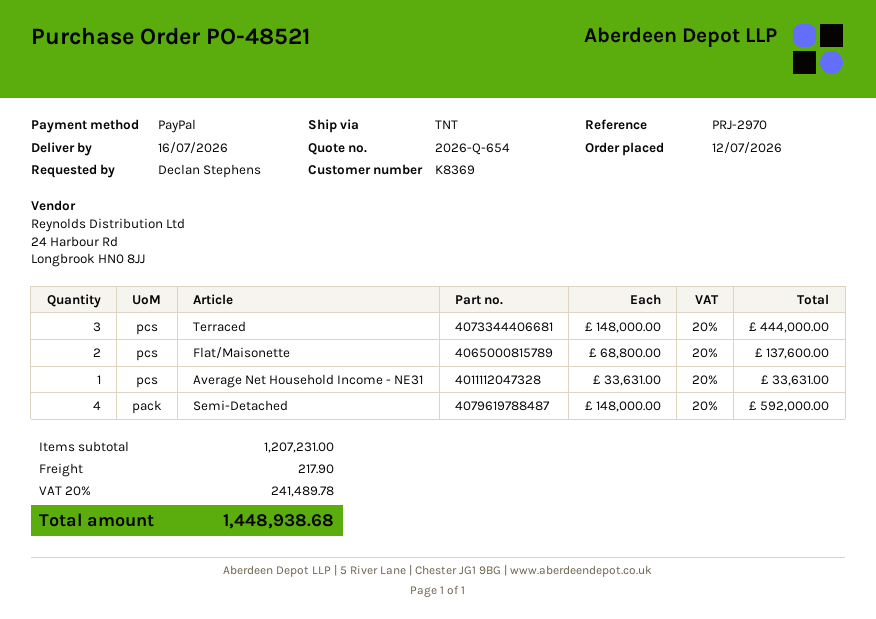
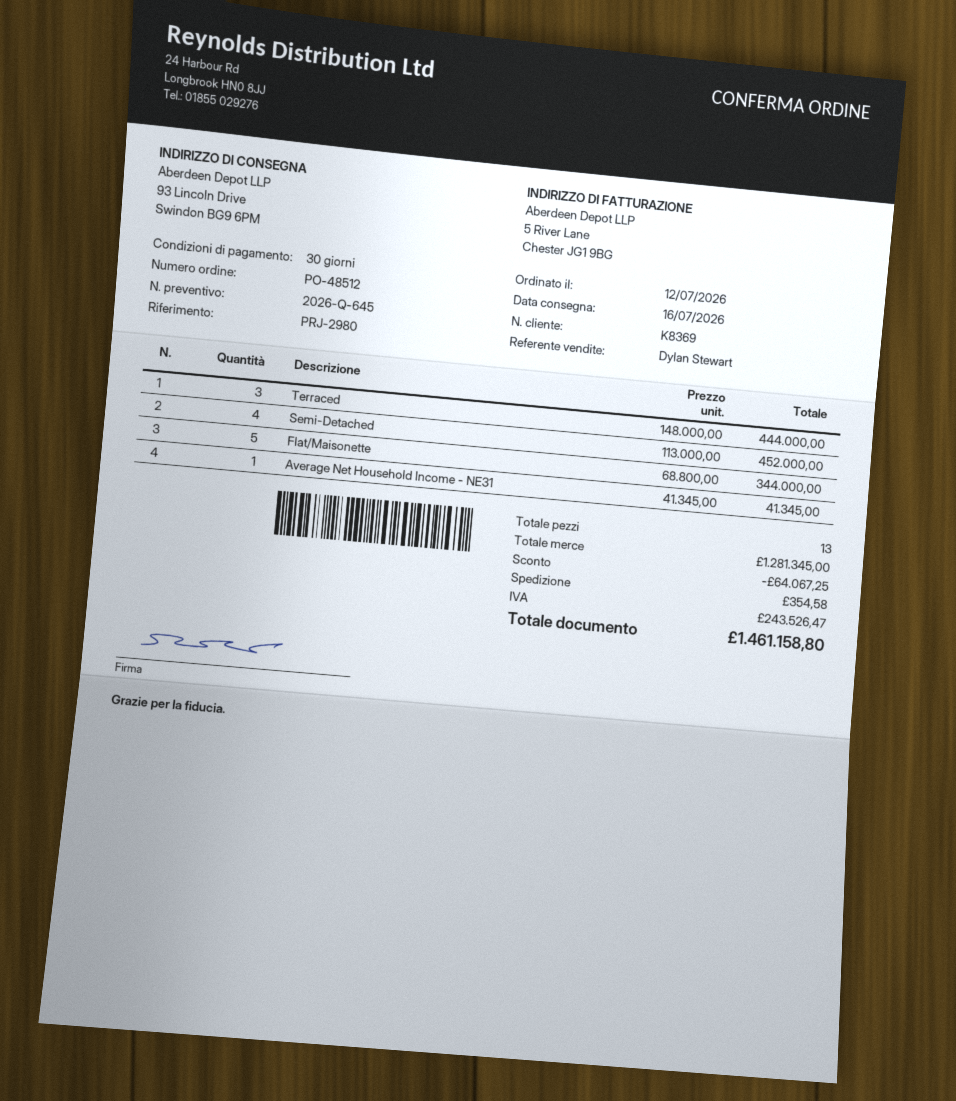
quote number: 2026-Q-654 -> 2026-Q-645
order number: PO-48521 -> PO-48512
reference: PRJ-2970 -> PRJ-2980
Flat/Maisonette: 2 x 68800.00 = 137600.00 -> 5 x 68800.00 = 344000.00
Average Net Household Income - NE31: 1 x 33631.00 = 33631.00 -> 1 x 41345.00 = 41345.00
Semi-Detached: 4 x 148000.00 = 592000.00 -> 4 x 113000.00 = 452000.00
subtotal: 1207231.00 -> 1281345.00
discount: none -> 64067.25
shipping: 217.90 -> 354.58
tax: 241489.78 -> 243526.47
total: 1448938.68 -> 1461158.80

